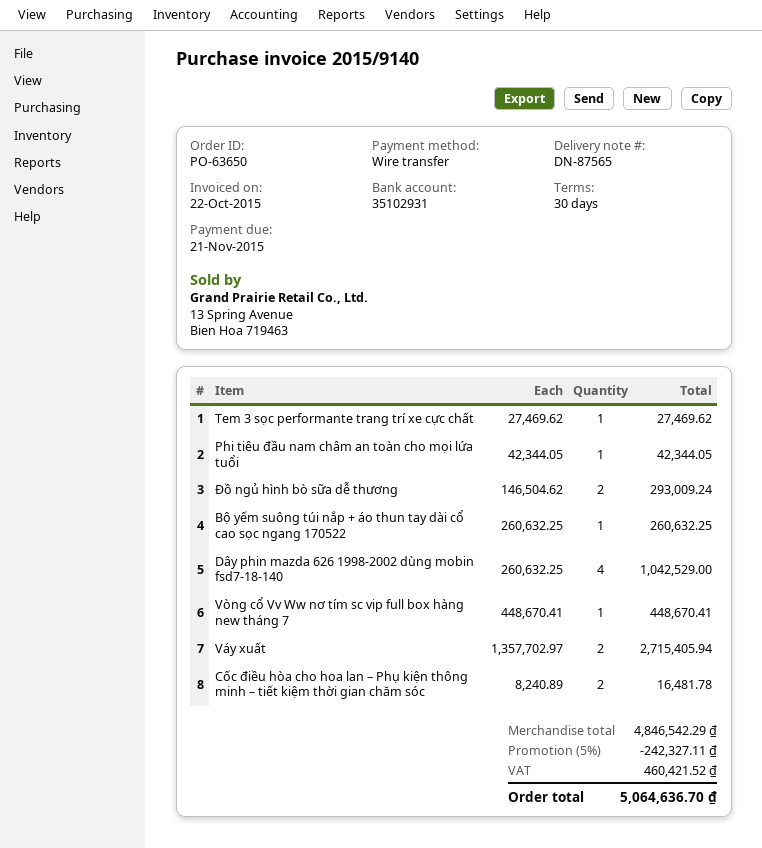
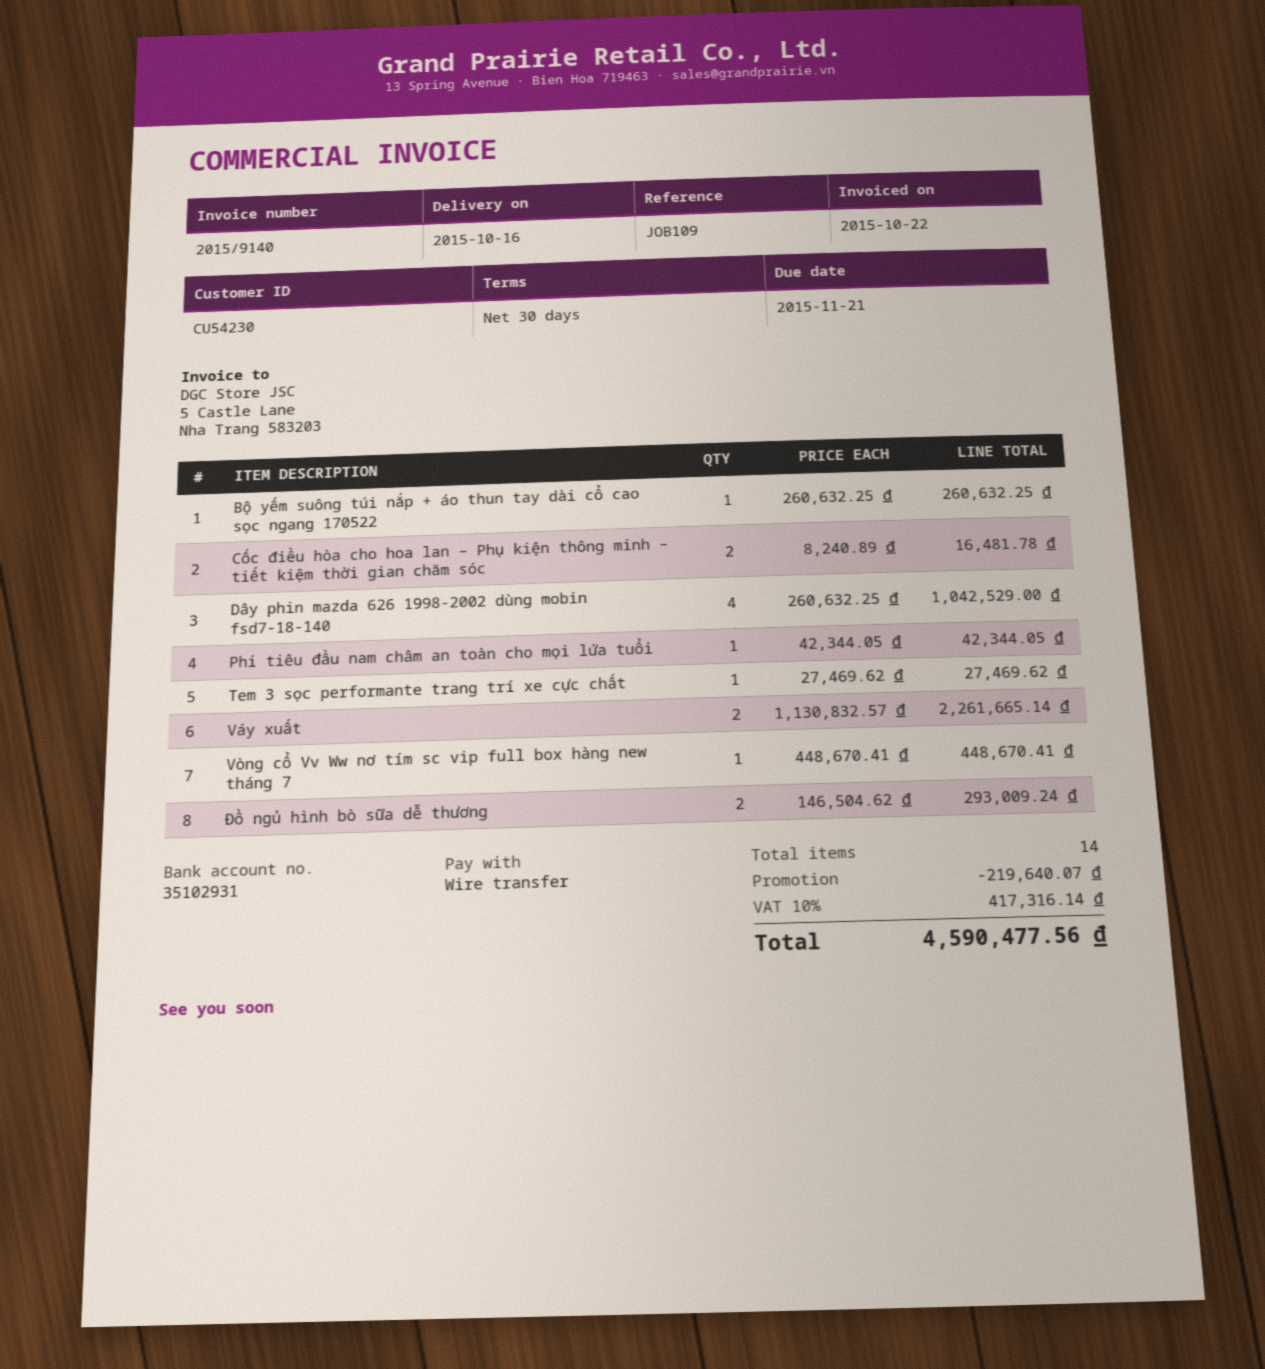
Váy xuất: 2 x 1357702.97 = 2715405.94 -> 2 x 1130832.57 = 2261665.14
discount: 242327.11 -> 219640.07
tax: 460421.52 -> 417316.14
total: 5064636.70 -> 4590477.56

